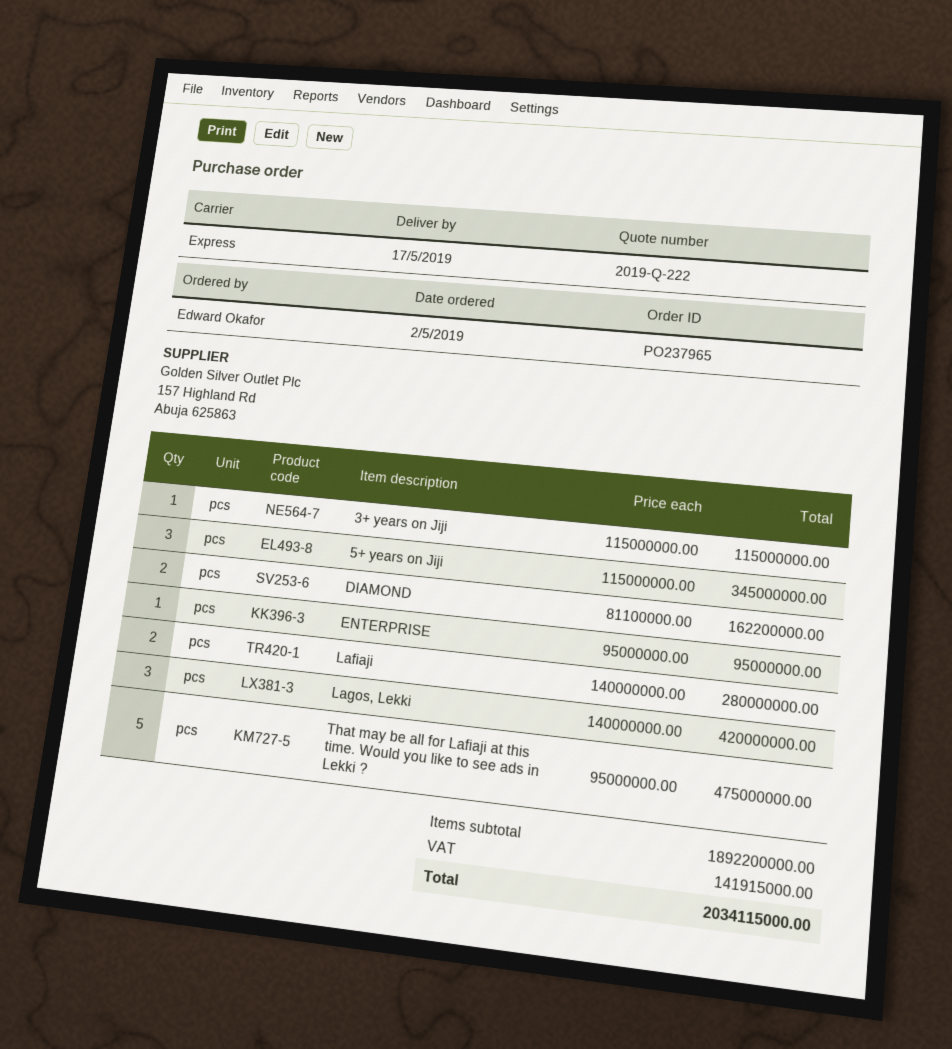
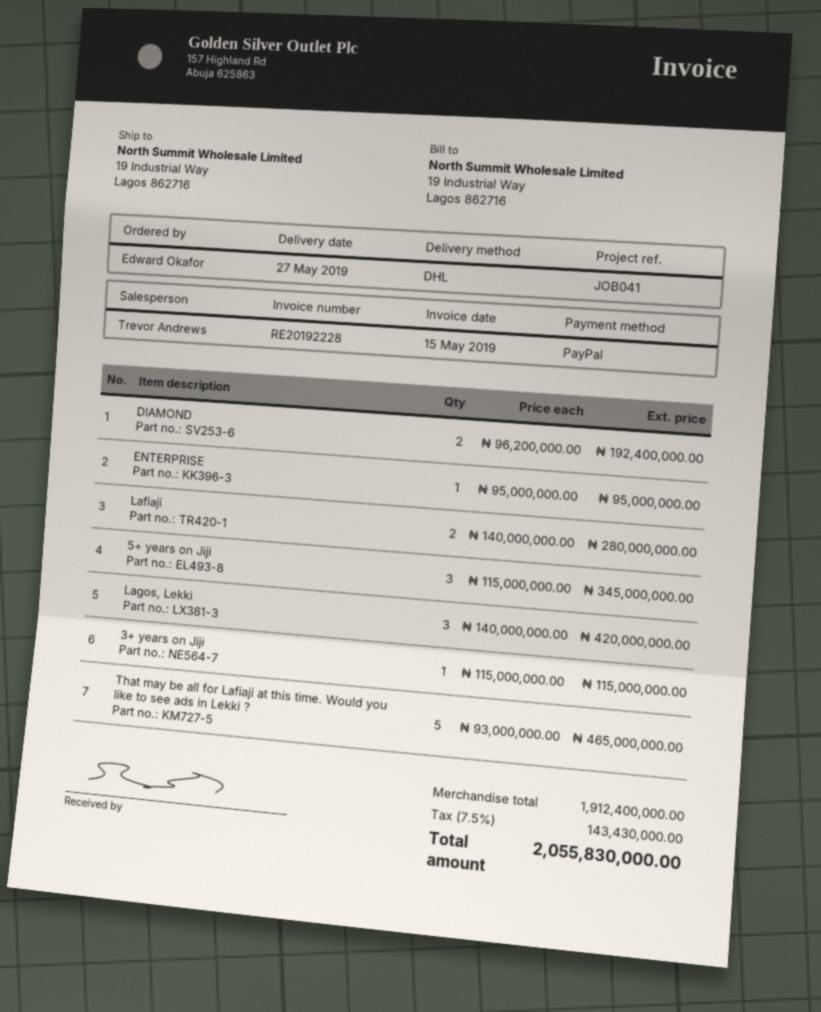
delivery date: 2019-05-17 -> 2019-05-27
shipping method: express -> DHL
DIAMOND: 2 x 81100000.00 = 162200000.00 -> 2 x 96200000.00 = 192400000.00
That may be all for Lafiaji at this time. Would you like to see ads in Lekki ?: 5 x 95000000.00 = 475000000.00 -> 5 x 93000000.00 = 465000000.00
subtotal: 1892200000.00 -> 1912400000.00
tax: 141915000.00 -> 143430000.00
total: 2034115000.00 -> 2055830000.00

